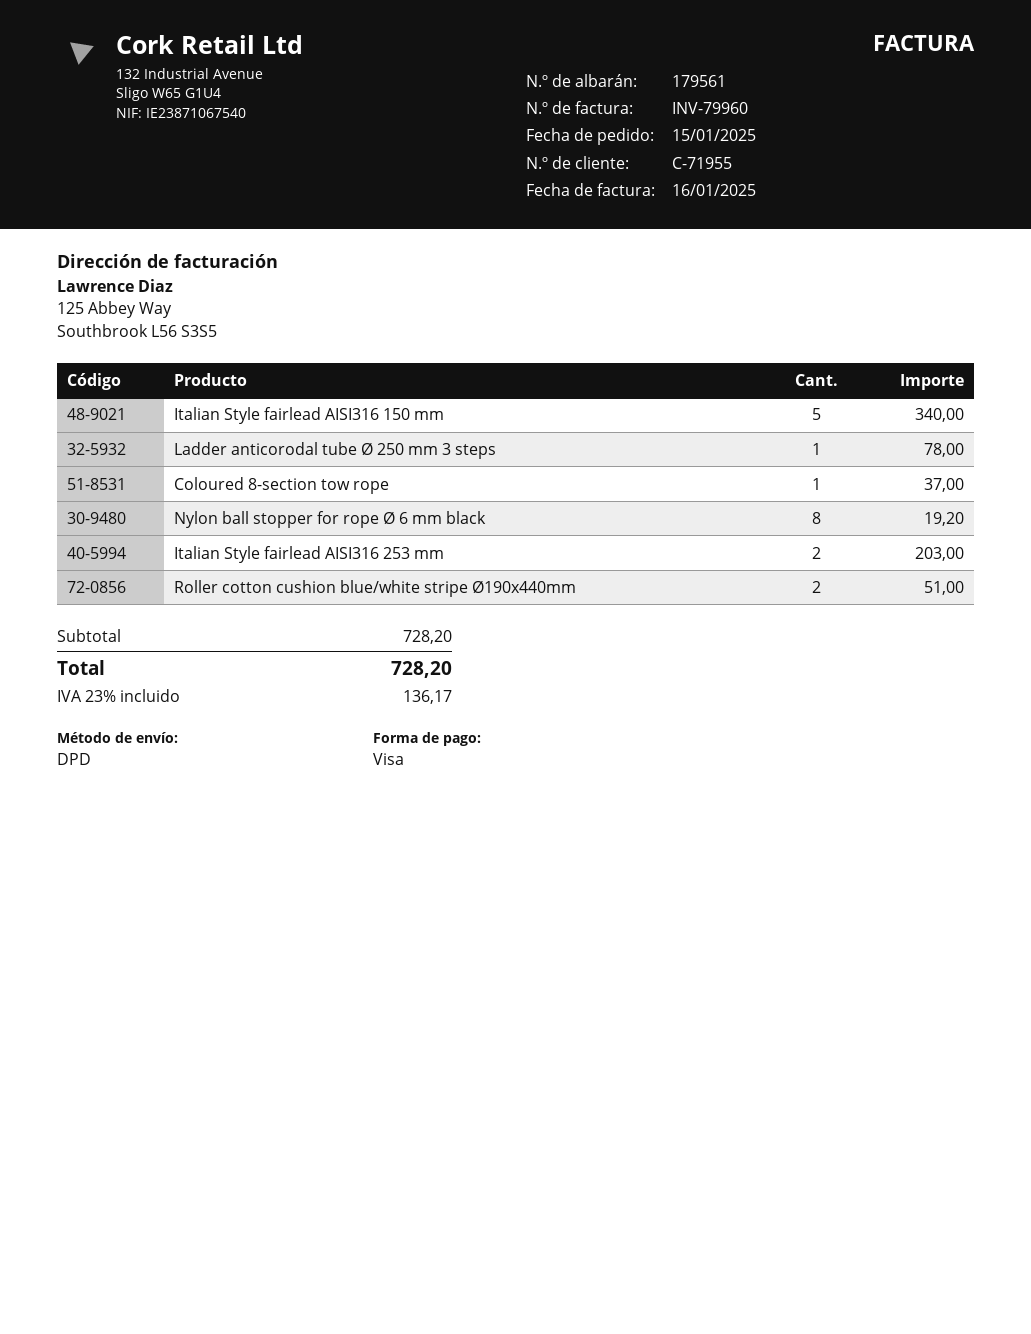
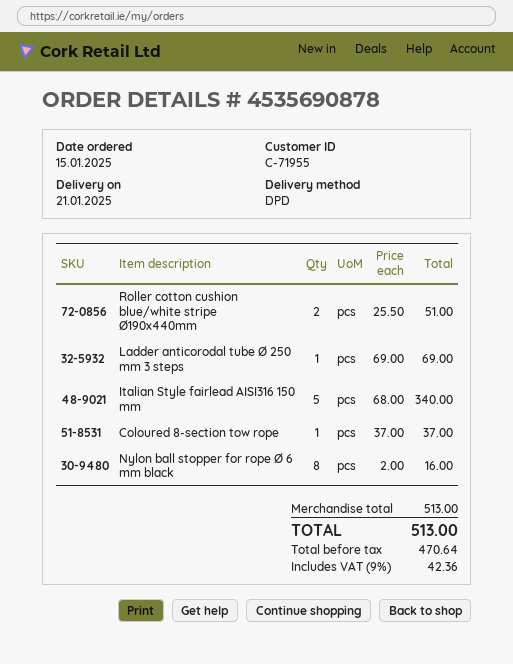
Ladder anticorodal tube Ø 250 mm 3 steps: 1 for 78.00 -> 1 for 69.00
Nylon ball stopper for rope Ø 6 mm black: 8 for 19.20 -> 8 for 16.00
Italian Style fairlead AISI316 253 mm: 2 for 203.00 -> none
subtotal: 728.20 -> 513.00
tax: 23% = 136.17 -> 9% = 42.36
total: 728.20 -> 513.00

